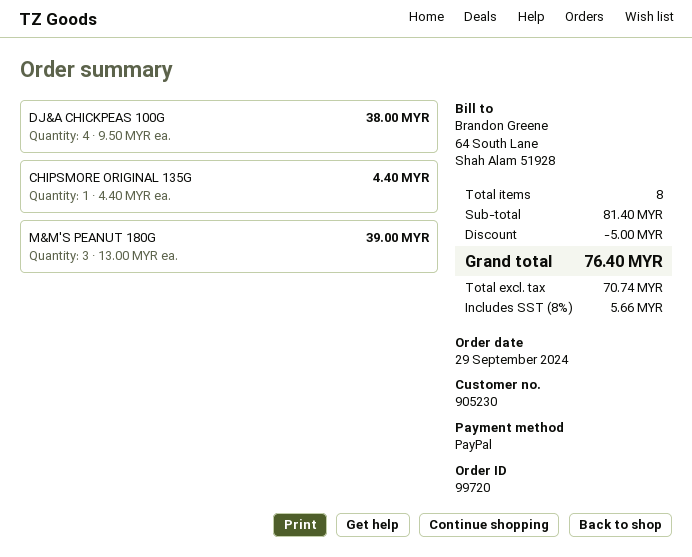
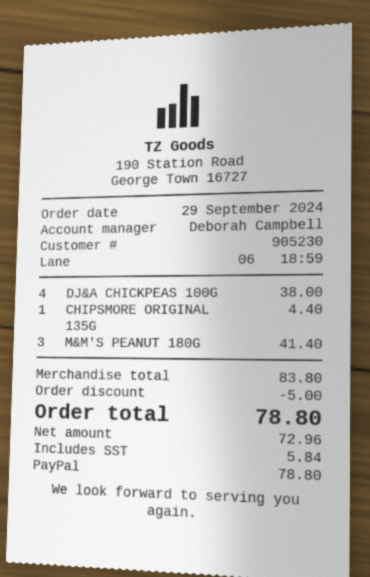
M&M'S PEANUT 180G: 3 for 39.00 -> 3 for 41.40
subtotal: 81.40 -> 83.80
net: 70.74 -> 72.96
tax: 5.66 -> 5.84
total: 76.40 -> 78.80

